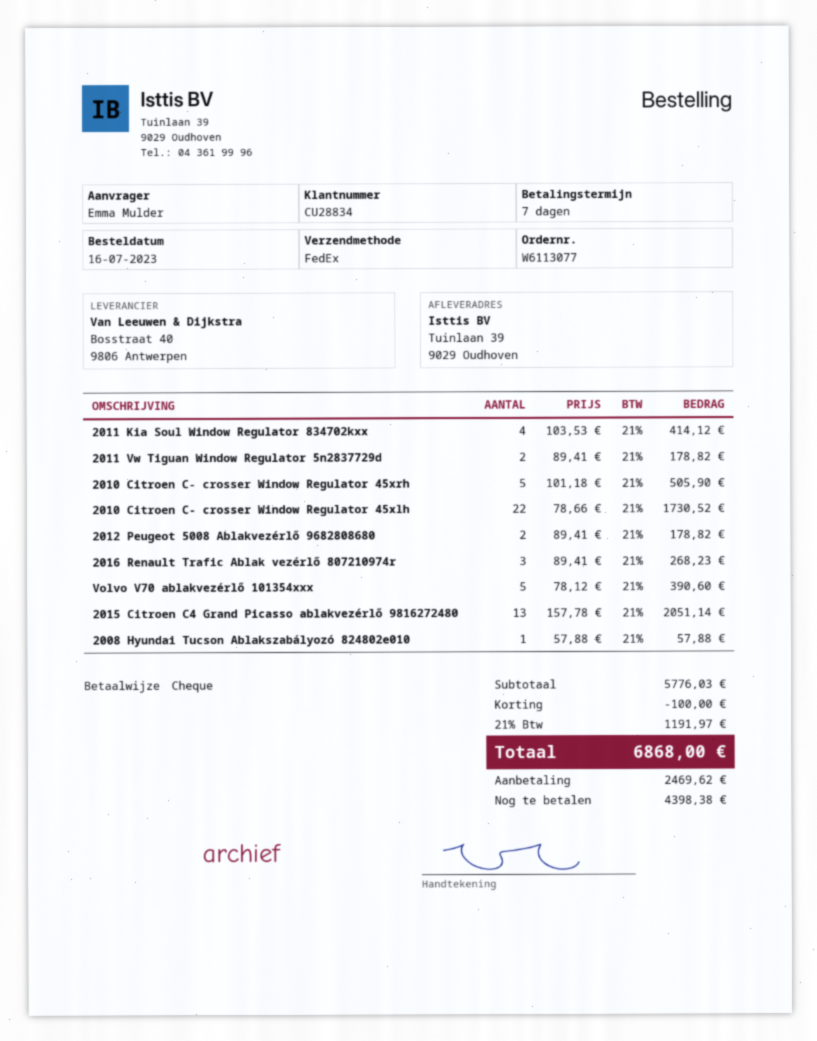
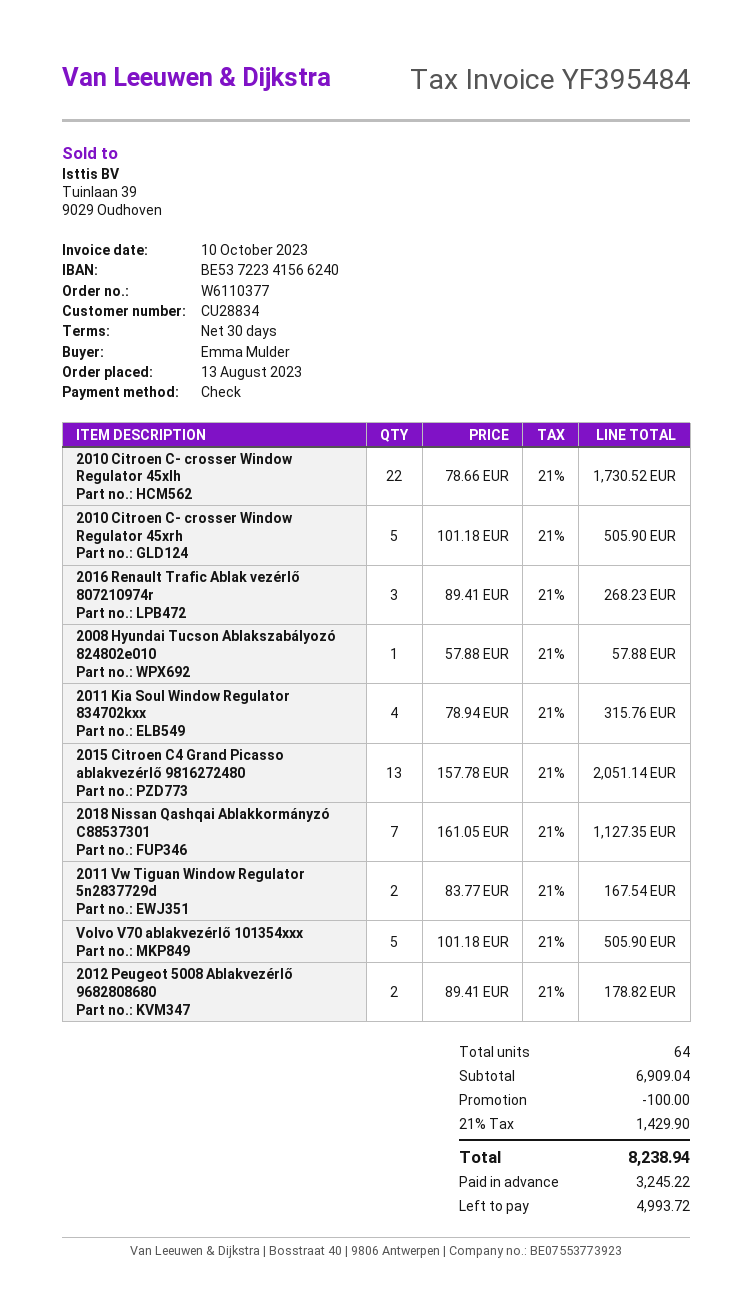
order number: W6113077 -> W6110377
order date: 2023-07-16 -> 2023-08-13
payment terms: 7 days -> 30 days
2011 Kia Soul Window Regulator 834702kxx: 4 x 103.53 = 414.12 -> 4 x 78.94 = 315.76
2011 Vw Tiguan Window Regulator 5n2837729d: 2 x 89.41 = 178.82 -> 2 x 83.77 = 167.54
Volvo V70 ablakvezérlő 101354xxx: 5 x 78.12 = 390.60 -> 5 x 101.18 = 505.90
2018 Nissan Qashqai Ablakkormányzó C88537301: none -> 7 x 161.05 = 1127.35
subtotal: 5776.03 -> 6909.04
tax: 21% = 1191.97 -> 21% = 1429.90
total: 6868.00 -> 8238.94
deposit: 2469.62 -> 3245.22
balance: 4398.38 -> 4993.72

